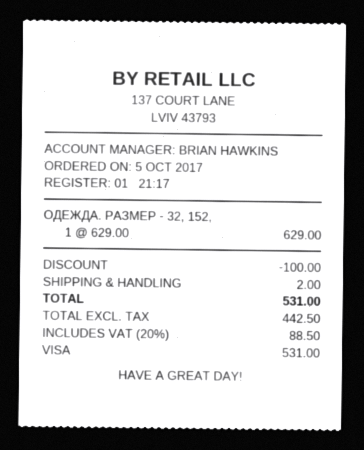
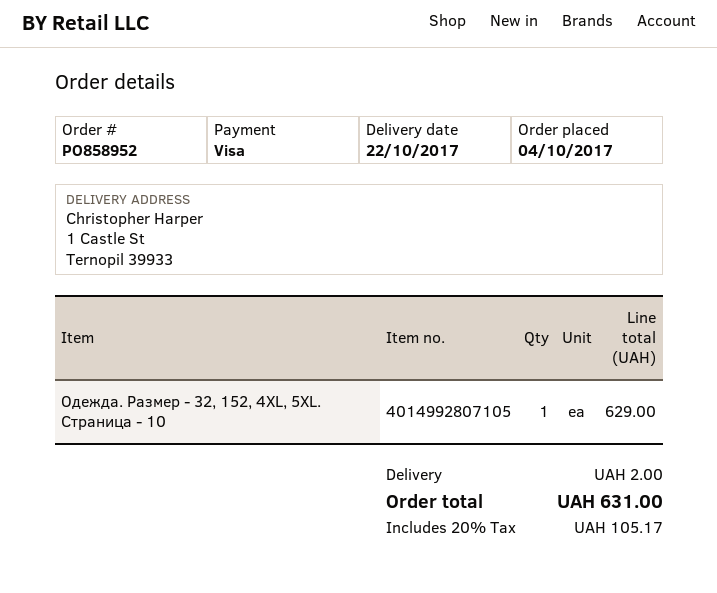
order date: 2017-10-05 -> 2017-10-04
discount: 100.00 -> none
tax: 20% = 88.50 -> 20% = 105.17
total: 531.00 -> 631.00

